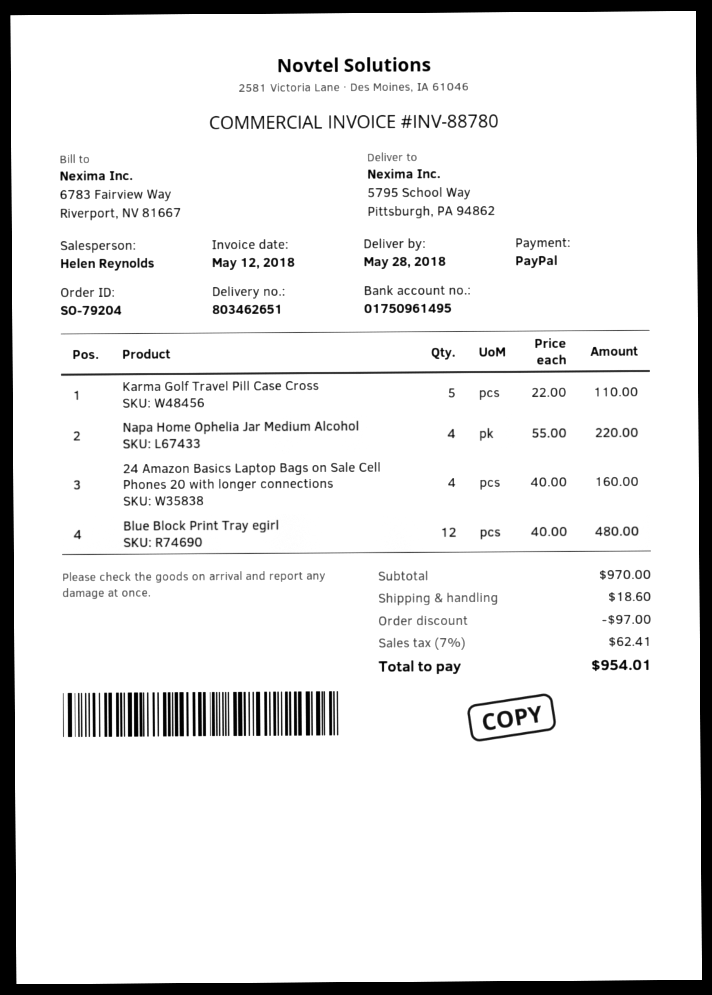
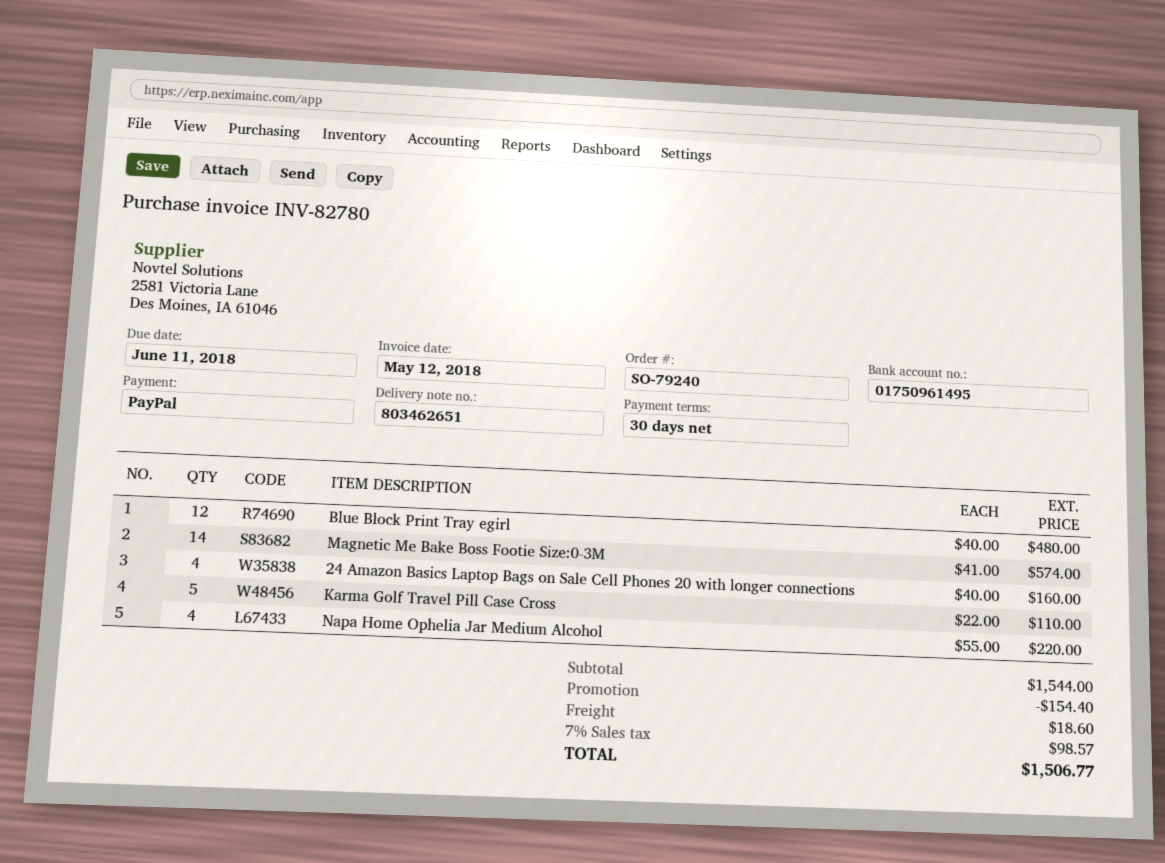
order number: SO-79204 -> SO-79240
invoice number: INV-88780 -> INV-82780
Magnetic Me Bake Boss Footie Size:0-3M: none -> 14 x 41.00 = 574.00
subtotal: 970.00 -> 1544.00
discount: 97.00 -> 154.40
tax: 7% = 62.41 -> 7% = 98.57
total: 954.01 -> 1506.77

